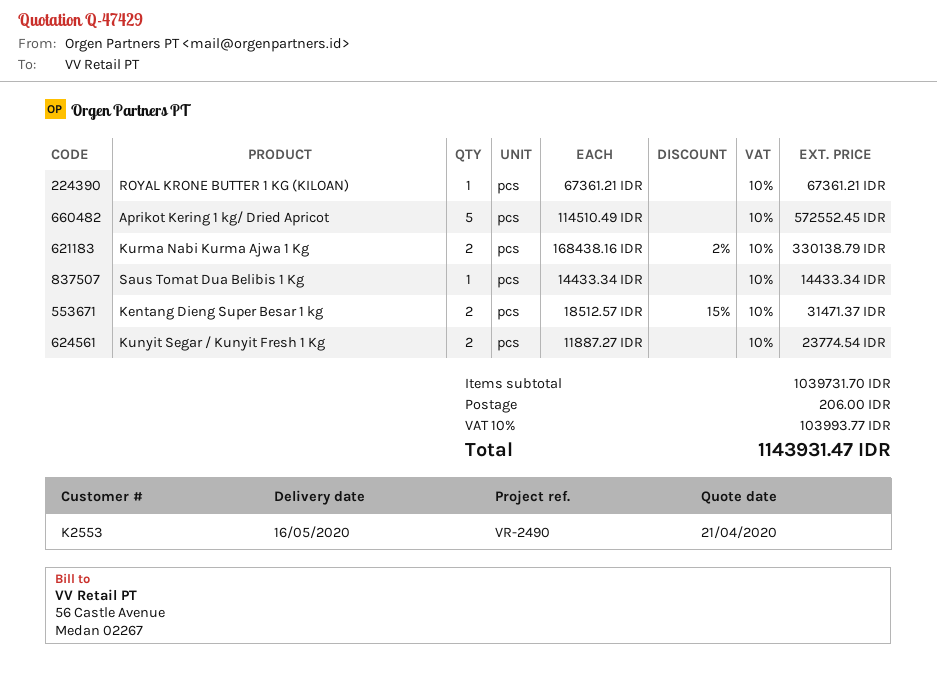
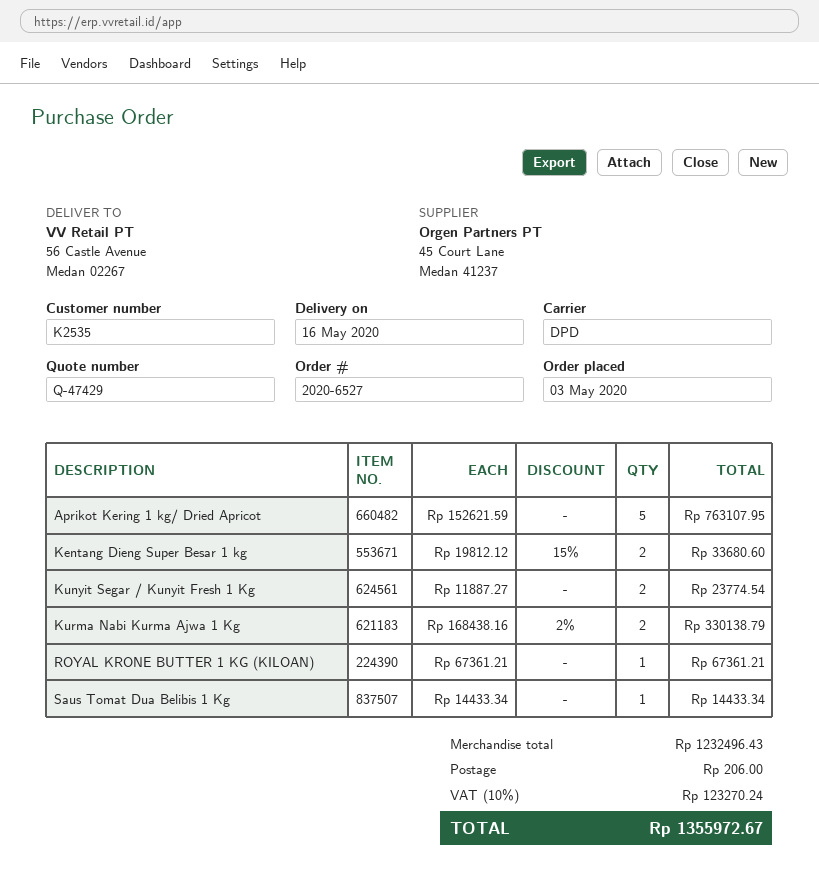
customer number: K2553 -> K2535
Aprikot Kering 1 kg/ Dried Apricot: 5 x 114510.49 = 572552.45 -> 5 x 152621.59 = 763107.95
Kentang Dieng Super Besar 1 kg: 2 x 18512.57 - 15% = 31471.37 -> 2 x 19812.12 - 15% = 33680.60
subtotal: 1039731.70 -> 1232496.43
tax: 10% = 103993.77 -> 10% = 123270.24
total: 1143931.47 -> 1355972.67

